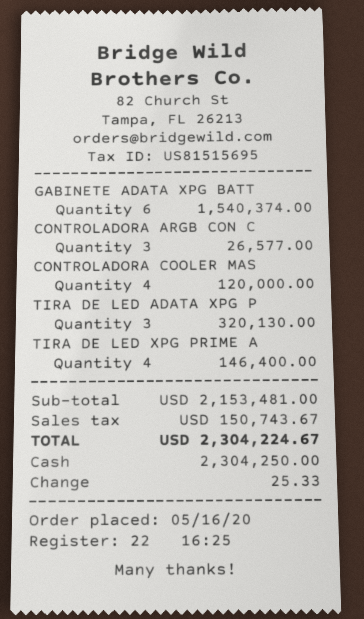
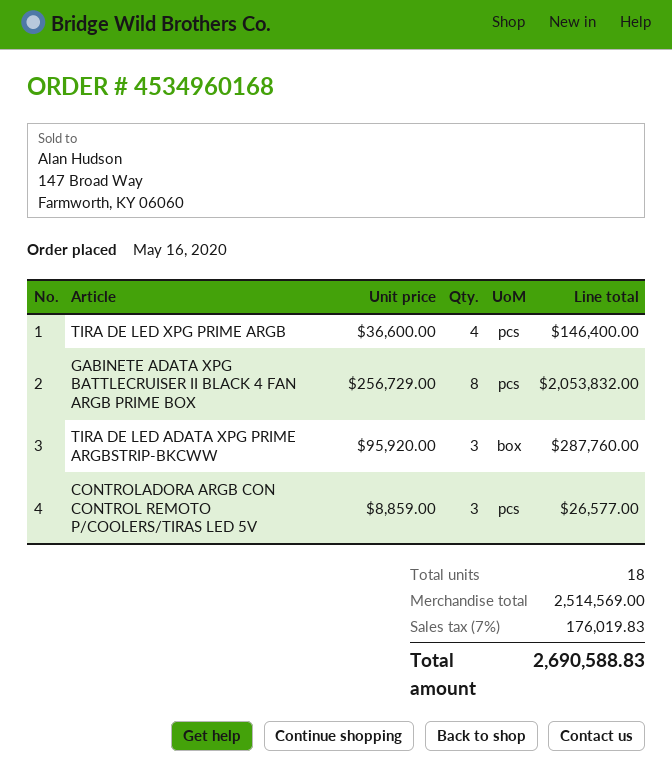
GABINETE ADATA XPG BATT: 6 for 1540374.00 -> 8 for 2053832.00
CONTROLADORA COOLER MAS: 4 for 120000.00 -> none
TIRA DE LED ADATA XPG P: 3 for 320130.00 -> 3 for 287760.00
subtotal: 2153481.00 -> 2514569.00
tax: 150743.67 -> 176019.83
total: 2304224.67 -> 2690588.83

